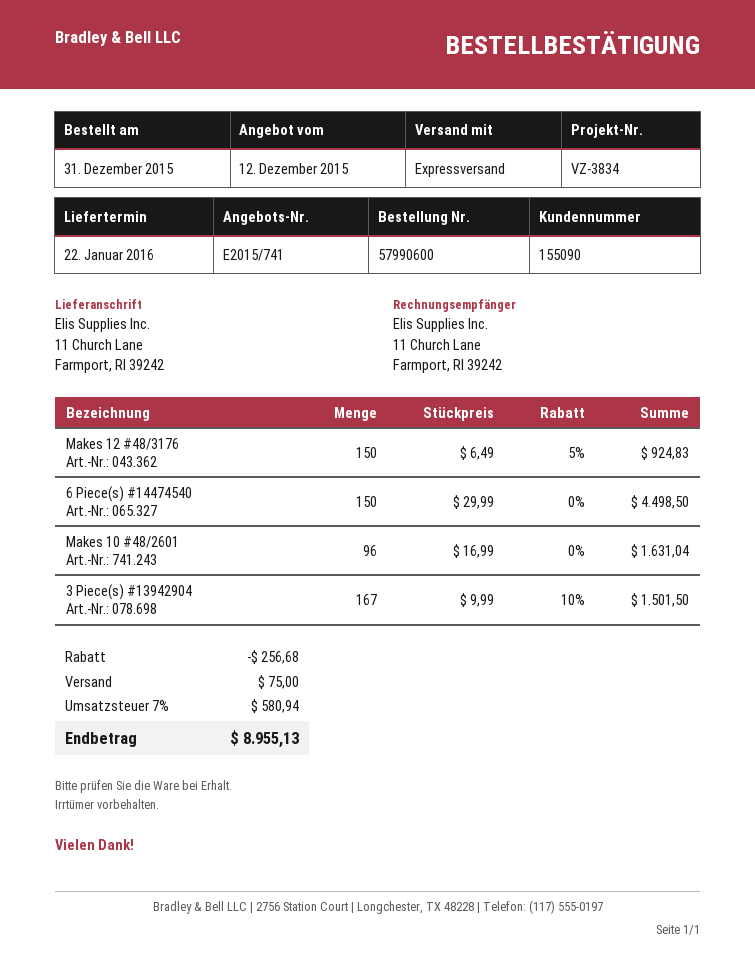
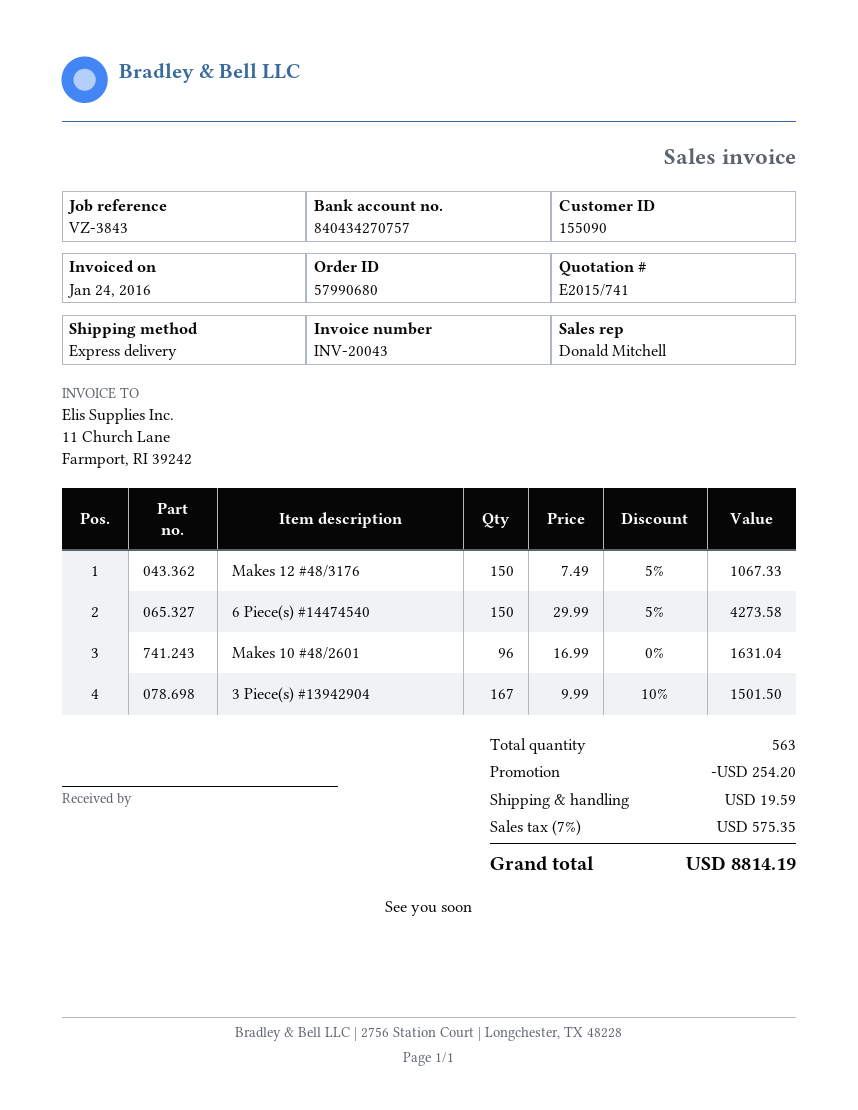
order number: 57990600 -> 57990680
reference: VZ-3834 -> VZ-3843
Makes 12 #48/3176: 150 x 6.49 - 5% = 924.83 -> 150 x 7.49 - 5% = 1067.33
6 Piece(s) #14474540: 150 x 29.99 = 4498.50 -> 150 x 29.99 - 5% = 4273.58
discount: 256.68 -> 254.20
shipping: 75.00 -> 19.59
tax: 7% = 580.94 -> 7% = 575.35
total: 8955.13 -> 8814.19

